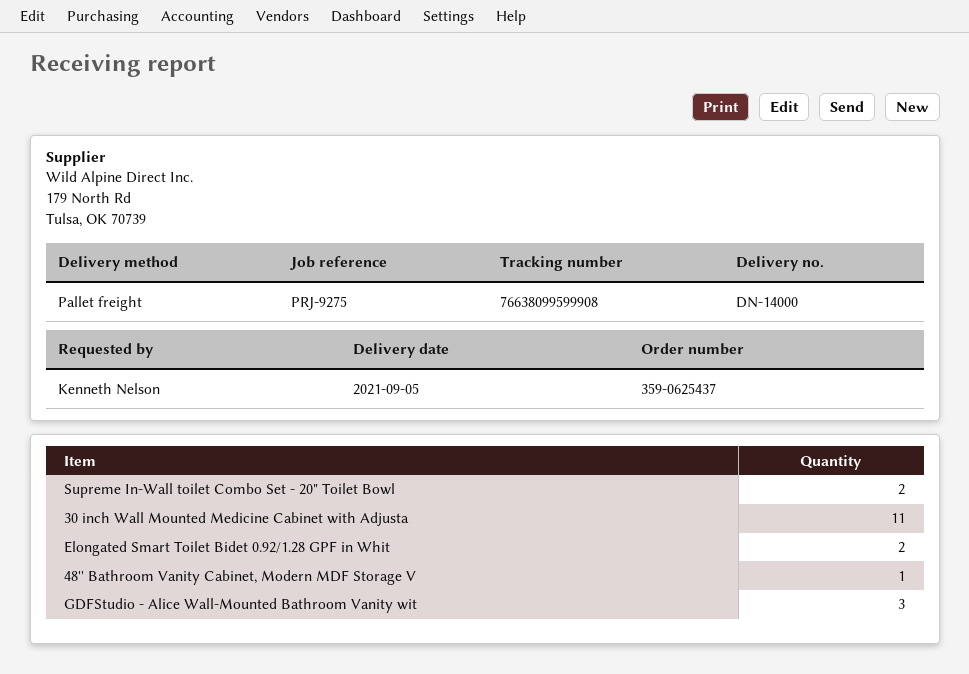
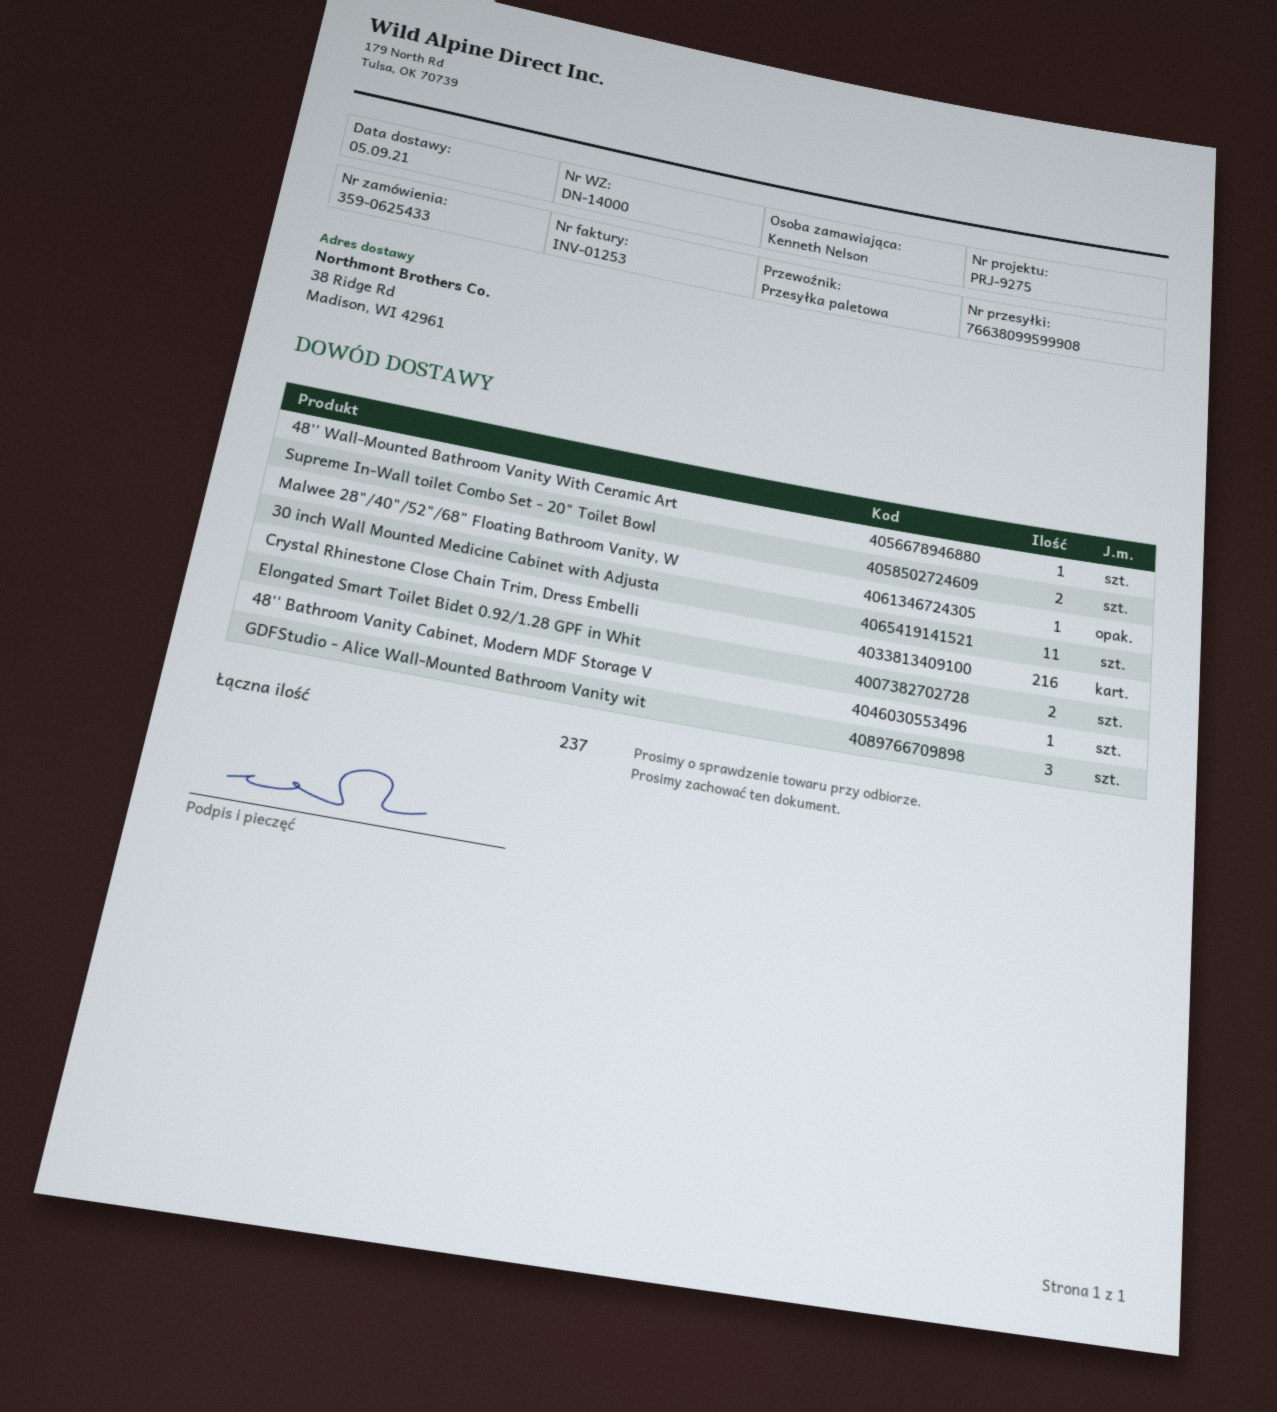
order number: 359-0625437 -> 359-0625433
48'' Wall-Mounted Bathroom Vanity With Ceramic Art: none -> 1
Malwee 28"/40"/52"/68" Floating Bathroom Vanity, W: none -> 1
Crystal Rhinestone Close Chain Trim, Dress Embelli: none -> 216

